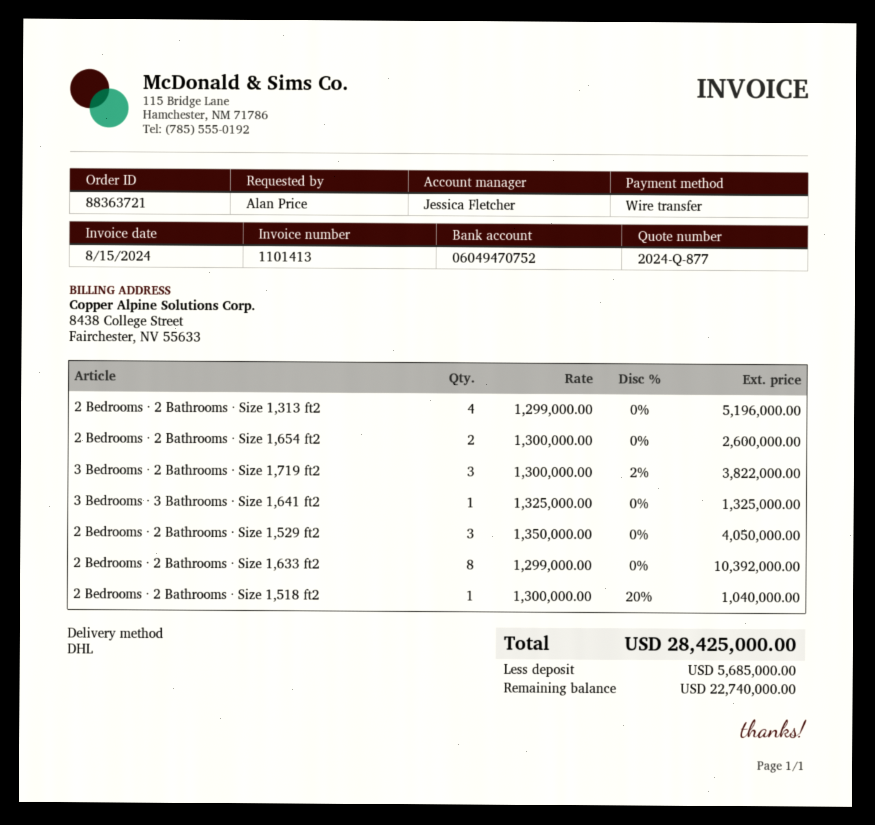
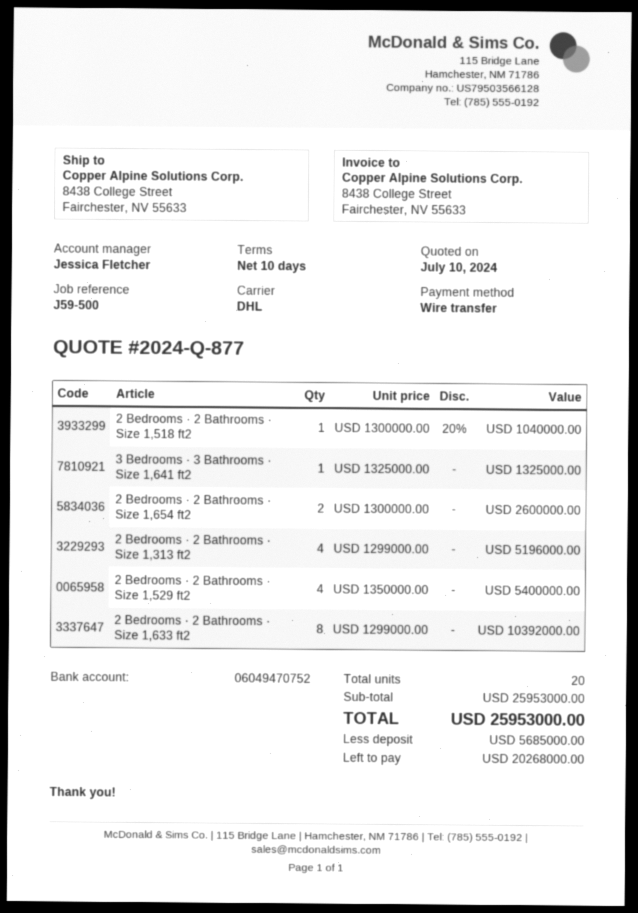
3 Bedrooms · 2 Bathrooms · Size 1,719 ft2: 3 x 1300000.00 - 2% = 3822000.00 -> none
2 Bedrooms · 2 Bathrooms · Size 1,529 ft2: 3 x 1350000.00 = 4050000.00 -> 4 x 1350000.00 = 5400000.00
total: 28425000.00 -> 25953000.00
balance: 22740000.00 -> 20268000.00

